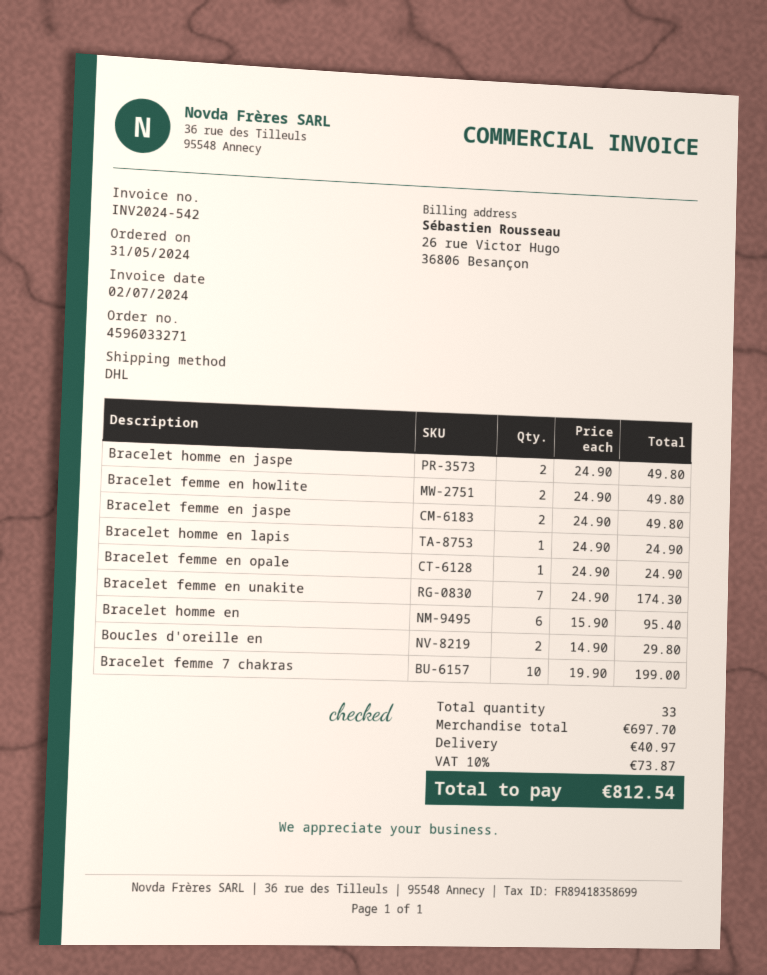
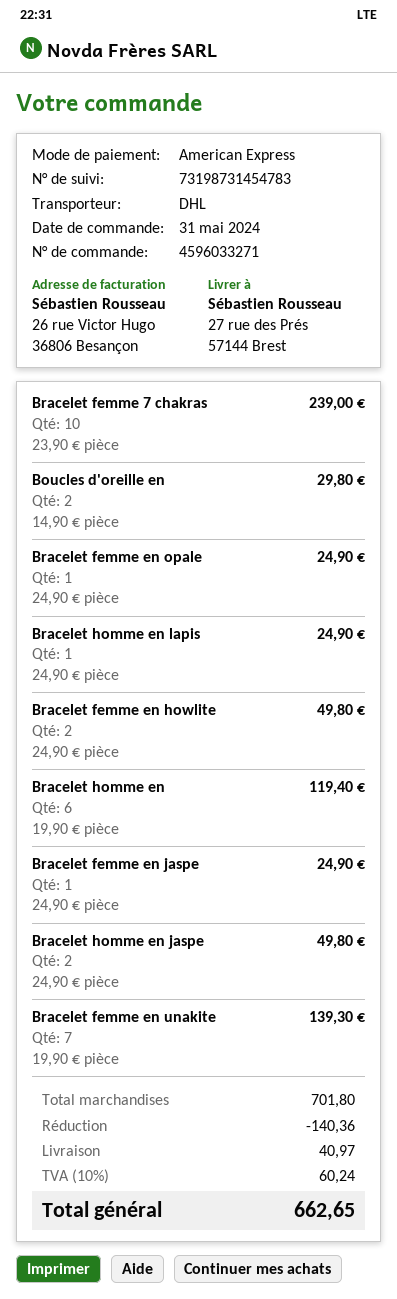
Bracelet femme en jaspe: 2 x 24.90 = 49.80 -> 1 x 24.90 = 24.90
Bracelet femme en unakite: 7 x 24.90 = 174.30 -> 7 x 19.90 = 139.30
Bracelet homme en: 6 x 15.90 = 95.40 -> 6 x 19.90 = 119.40
Bracelet femme 7 chakras: 10 x 19.90 = 199.00 -> 10 x 23.90 = 239.00
subtotal: 697.70 -> 701.80
discount: none -> 140.36
tax: 10% = 73.87 -> 10% = 60.24
total: 812.54 -> 662.65

